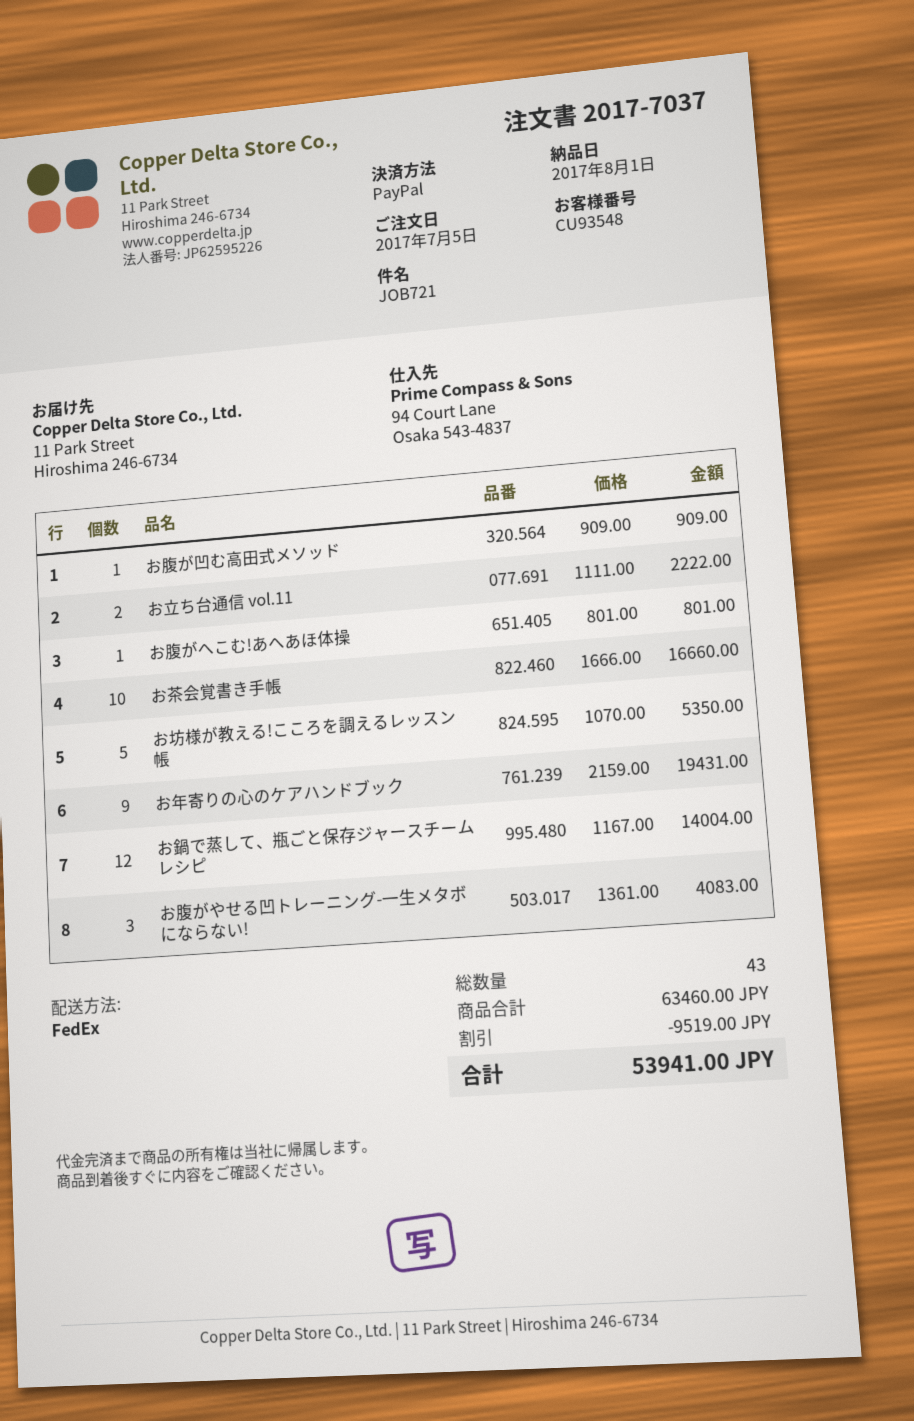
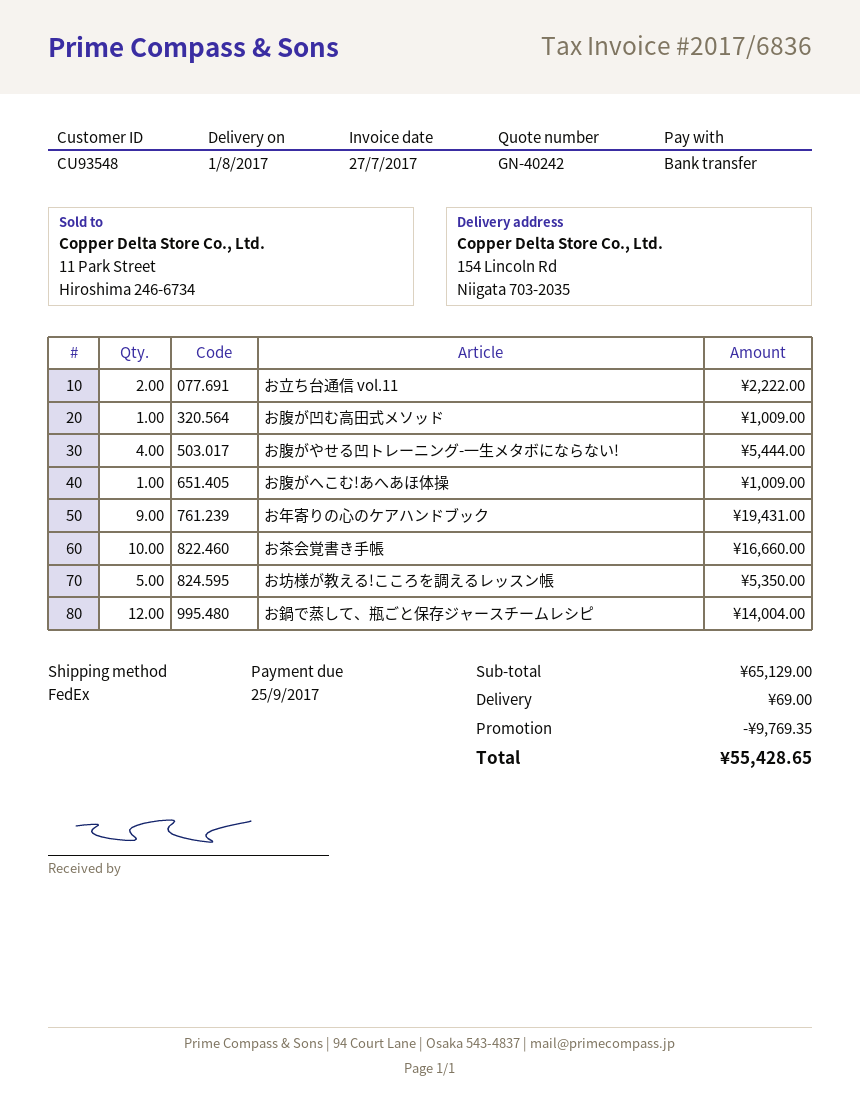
payment method: PayPal -> bank transfer
ship to: 11 Park Street, Hiroshima 246-6734 -> 154 Lincoln Rd, Niigata 703-2035
お腹が凹む高田式メソッド: 1 for 909.00 -> 1 for 1009.00
お腹がへこむ!あへあほ体操: 1 for 801.00 -> 1 for 1009.00
お腹がやせる凹トレーニング-一生メタボにならない!: 3 for 4083.00 -> 4 for 5444.00
subtotal: 63460.00 -> 65129.00
discount: 9519.00 -> 9769.35
shipping: none -> 69.00
total: 53941.00 -> 55428.65

